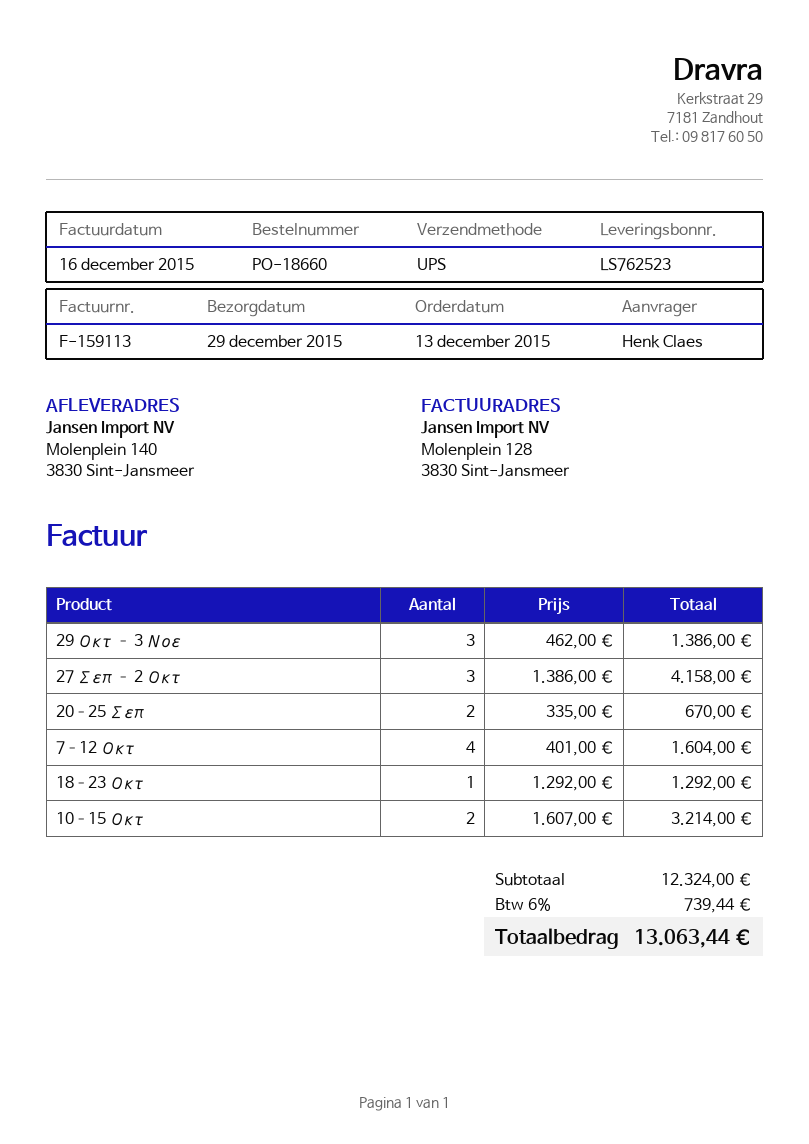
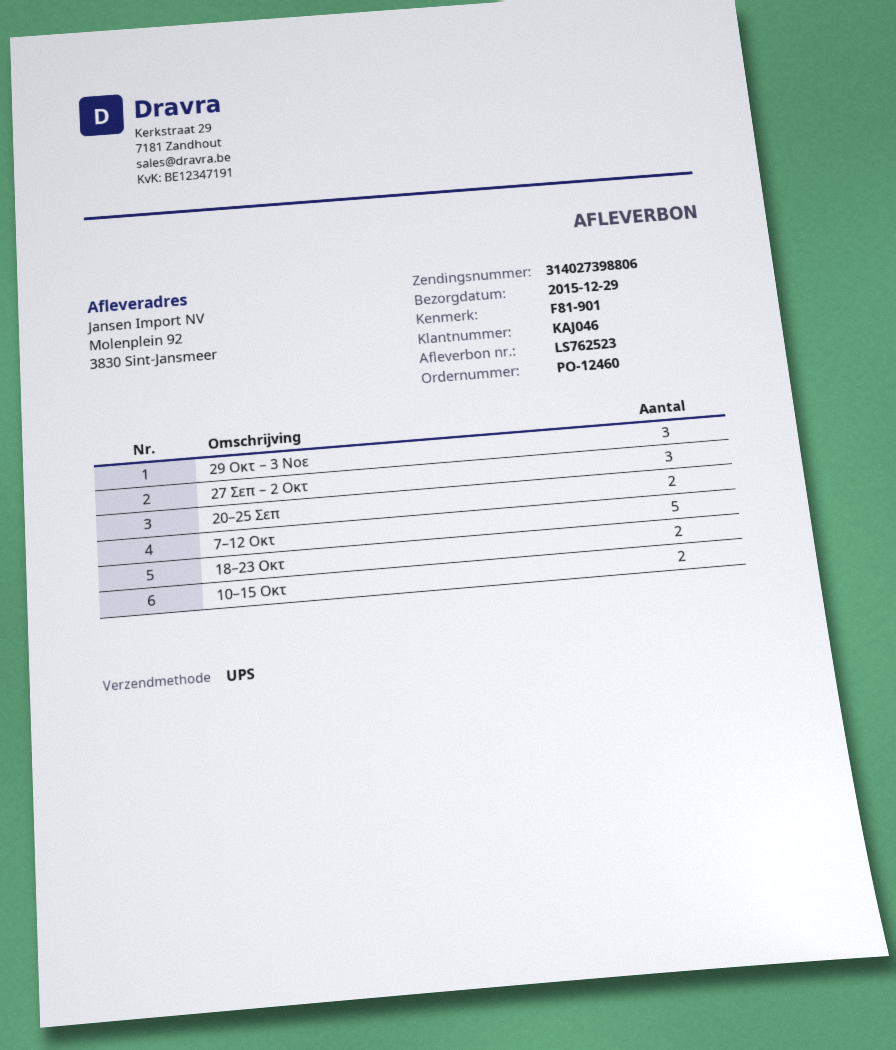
order number: PO-18660 -> PO-12460
ship to: Molenplein 140, 3830 Sint-Jansmeer -> Molenplein 92, 3830 Sint-Jansmeer
7–12 Οκτ: 4 -> 5
18–23 Οκτ: 1 -> 2

